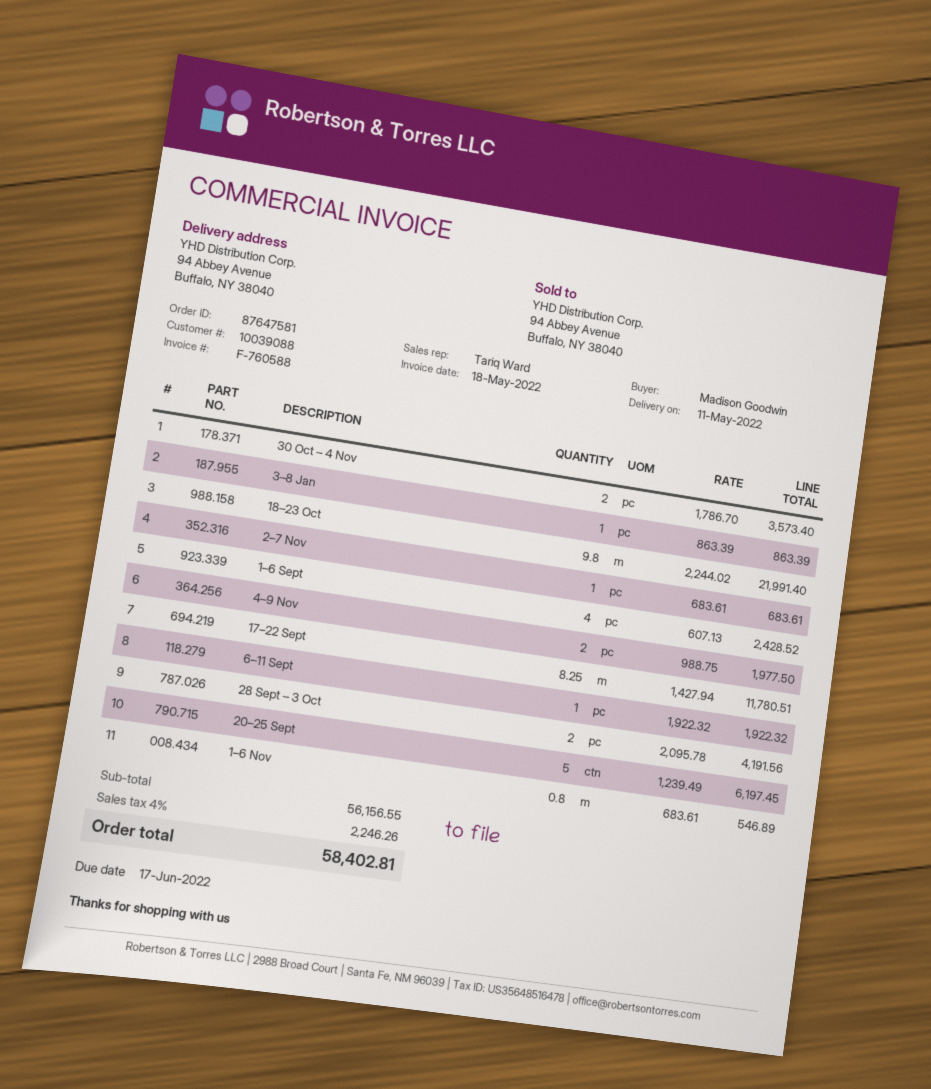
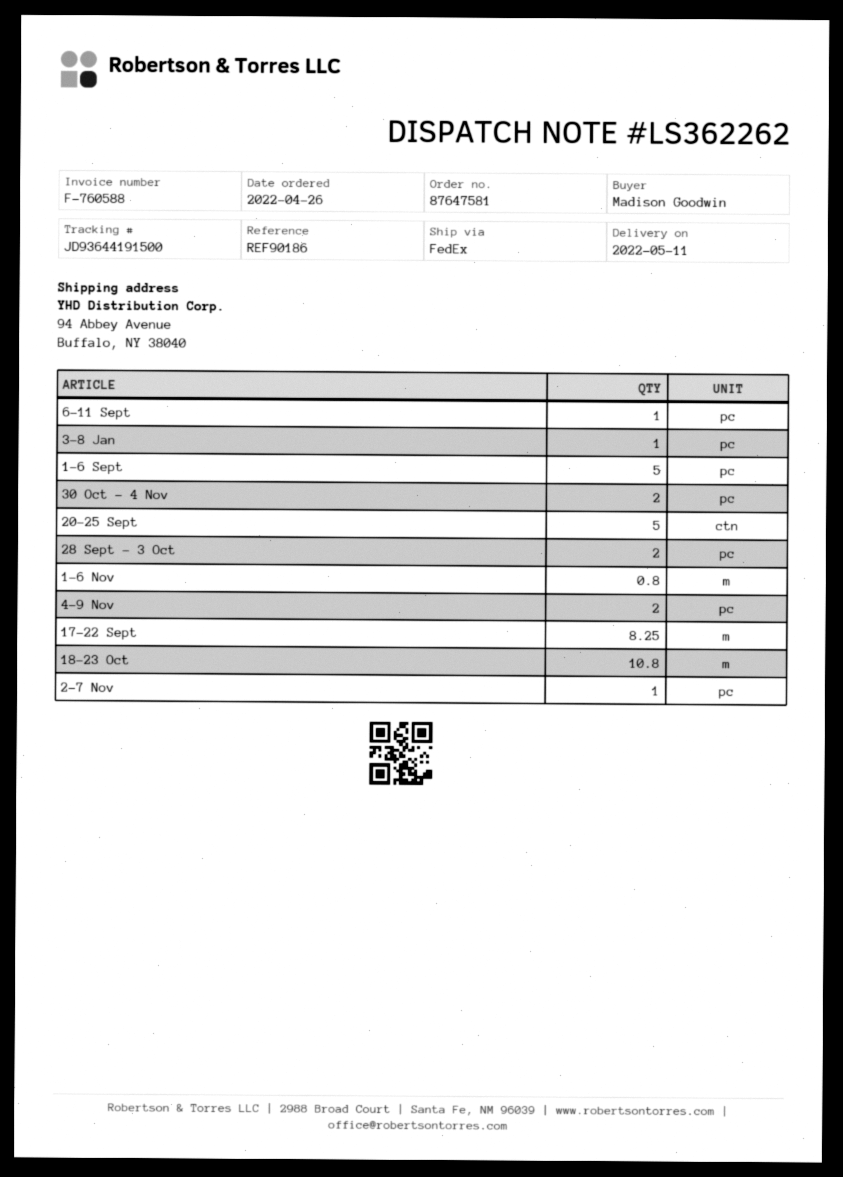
18–23 Oct: 9.8 -> 10.8
1–6 Sept: 4 -> 5

